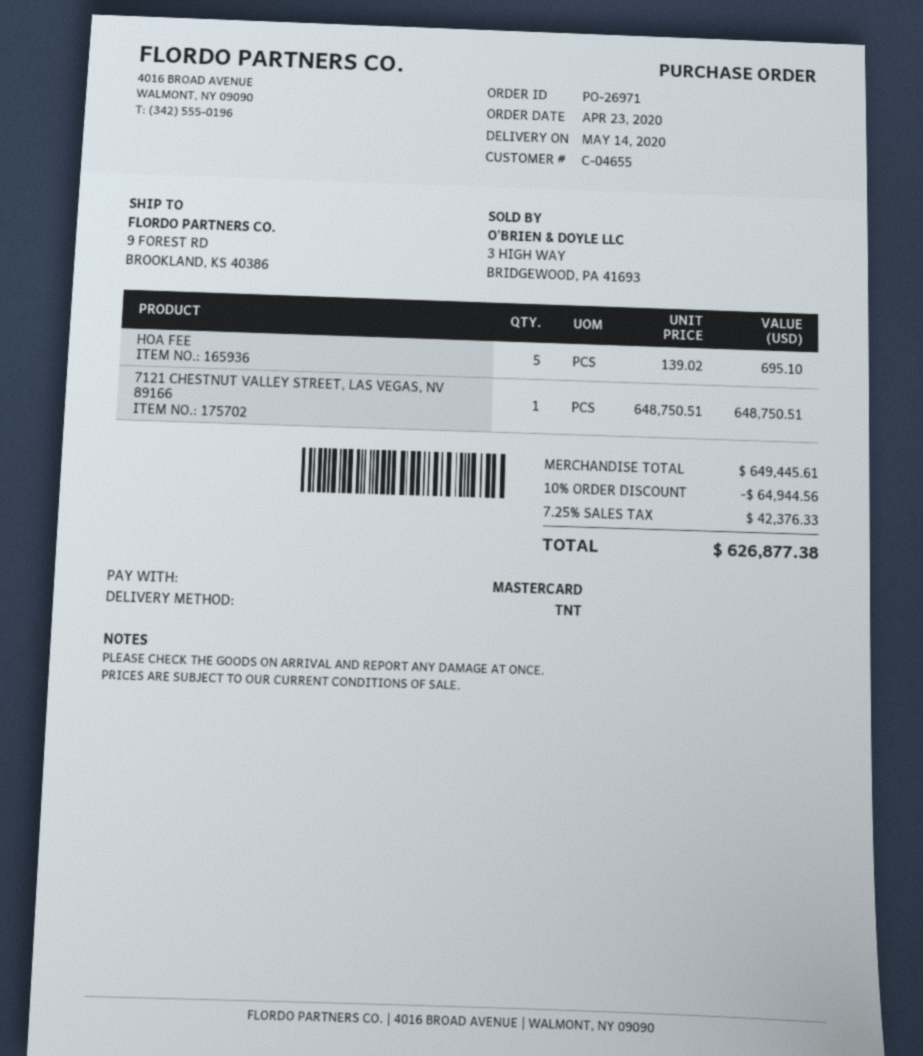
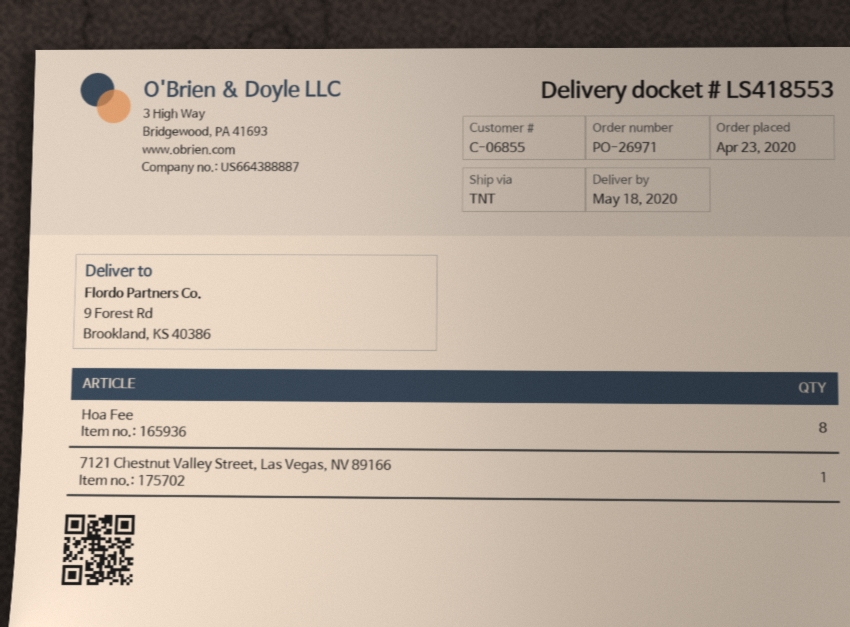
delivery date: 2020-05-14 -> 2020-05-18
customer number: C-04655 -> C-06855
HOA FEE: 5 -> 8

